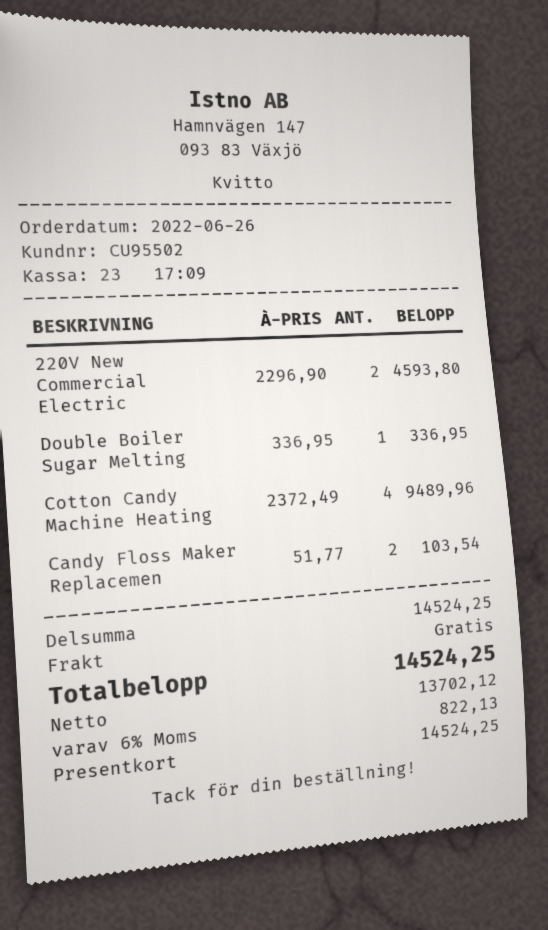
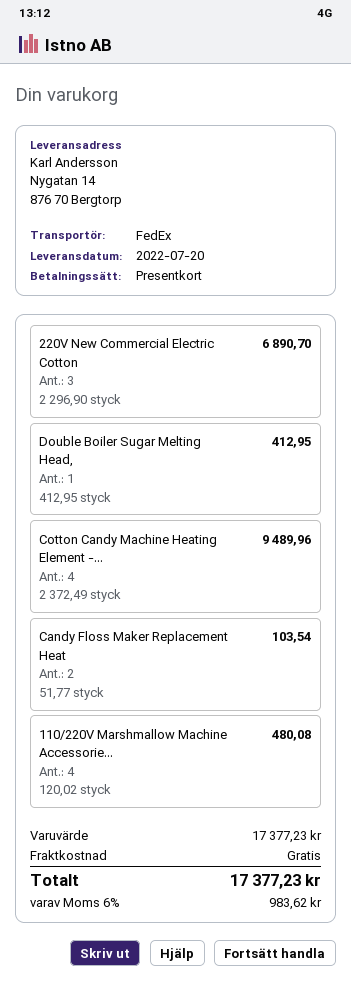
220V New Commercial Electric: 2 x 2296.90 = 4593.80 -> 3 x 2296.90 = 6890.70
Double Boiler Sugar Melting: 1 x 336.95 = 336.95 -> 1 x 412.95 = 412.95
110/220V Marshmallow Machine Accessorie...: none -> 4 x 120.02 = 480.08
subtotal: 14524.25 -> 17377.23
tax: 6% = 822.13 -> 6% = 983.62
total: 14524.25 -> 17377.23

